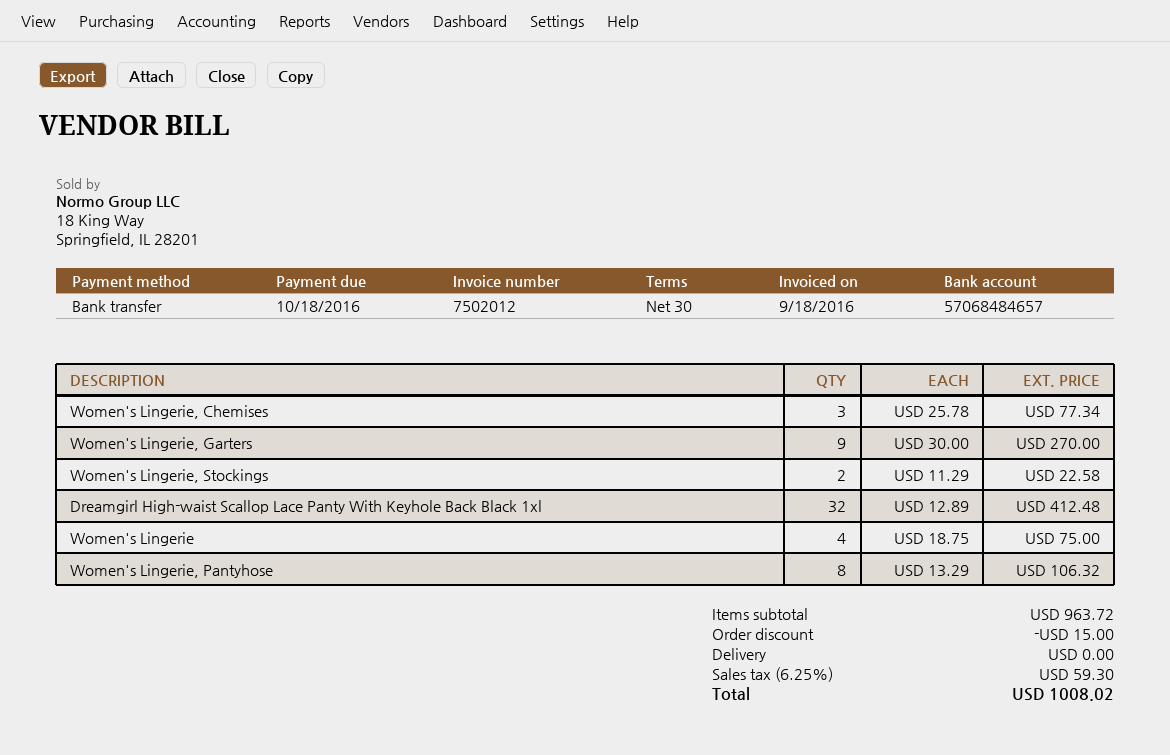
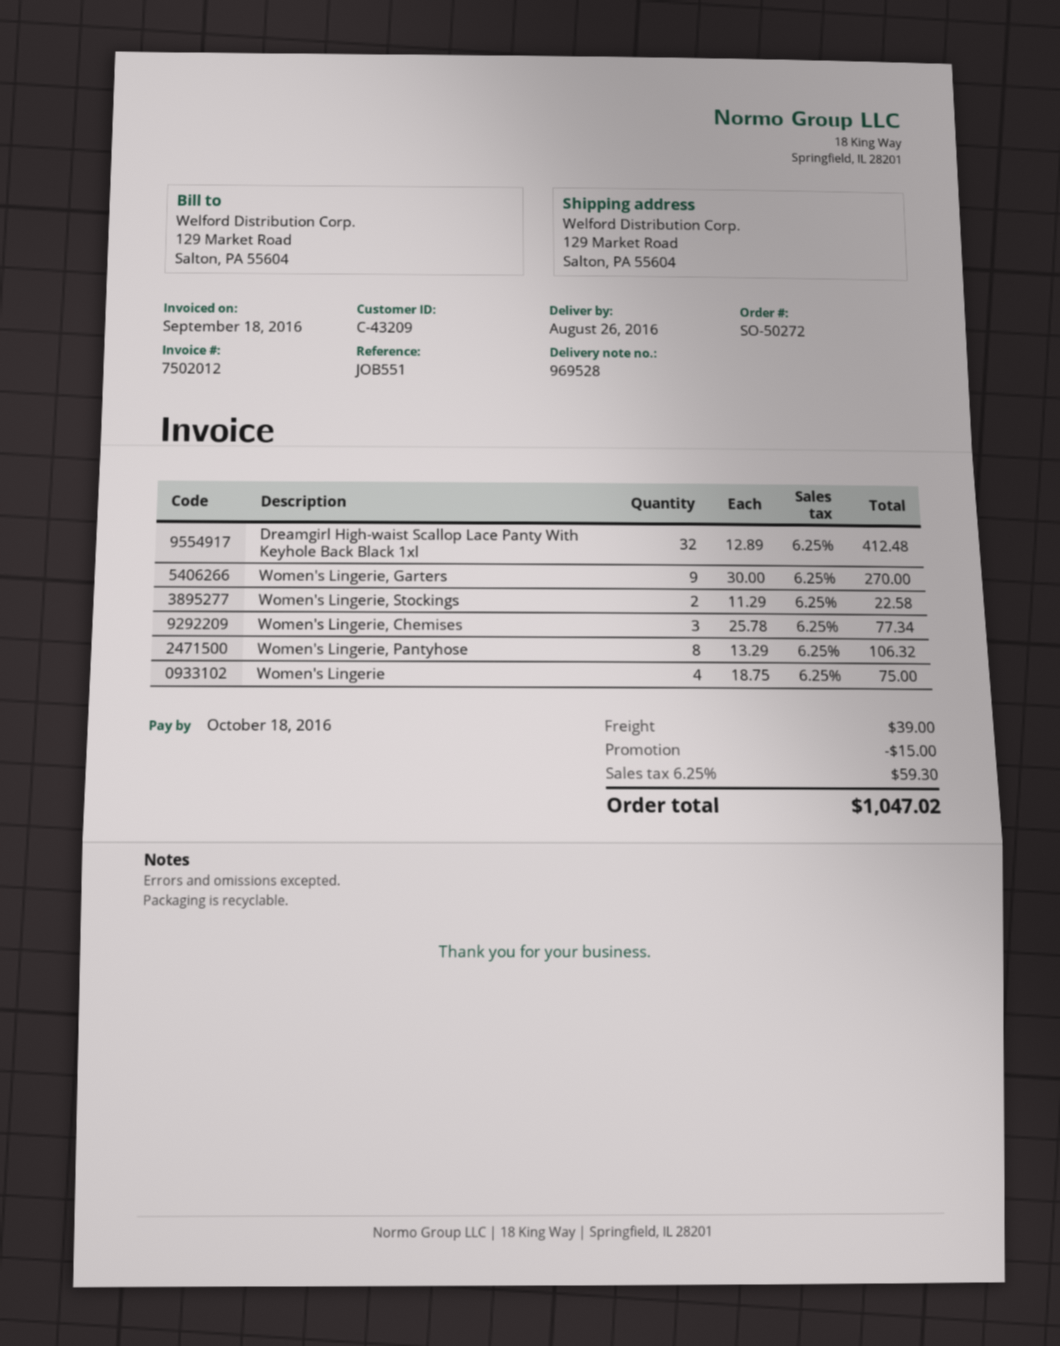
shipping: 0.00 -> 39.00
total: 1008.02 -> 1047.02

